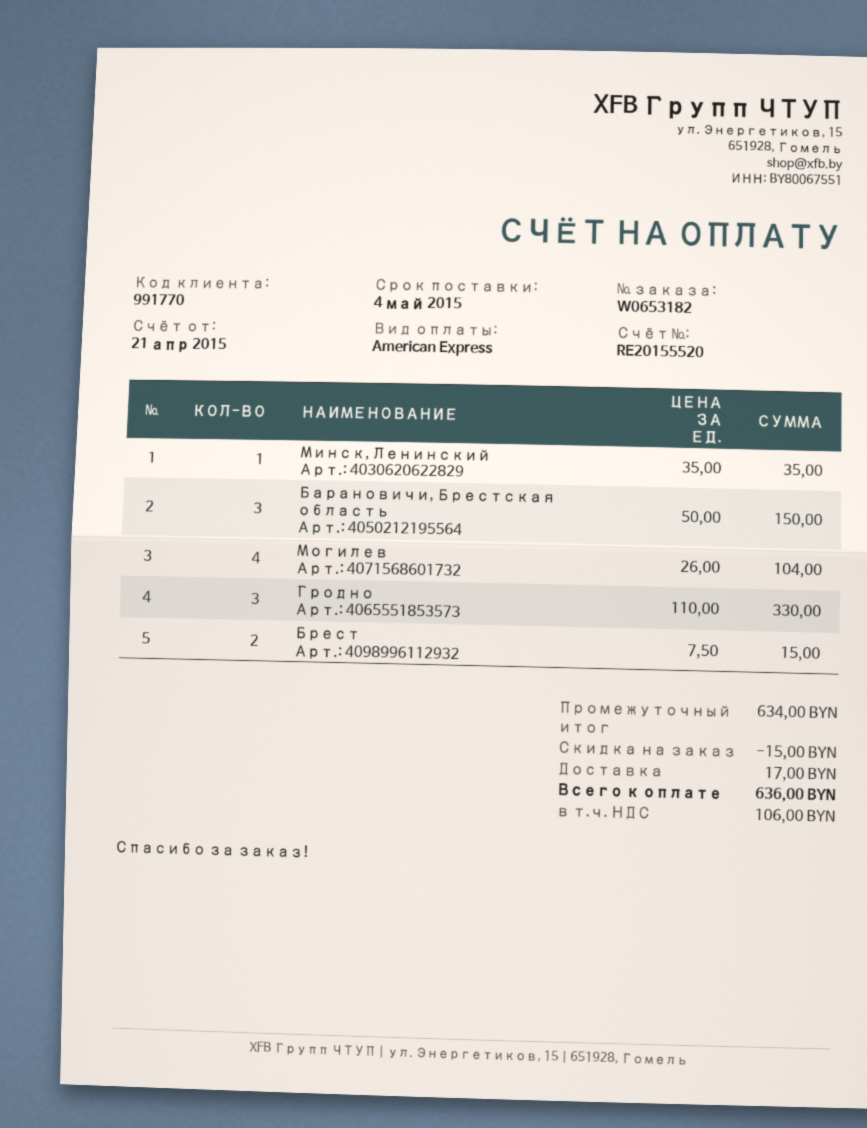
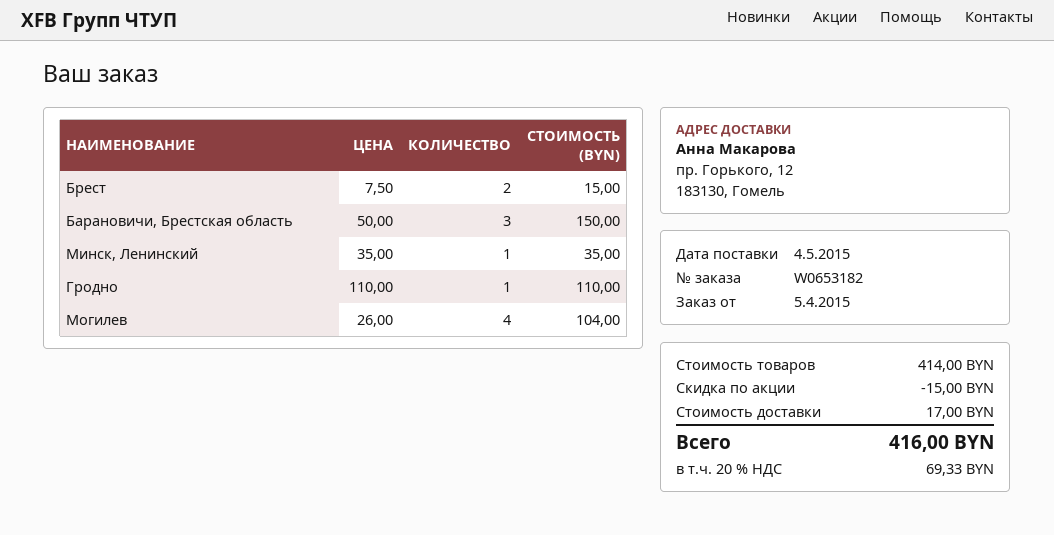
Гродно: 3 x 110.00 = 330.00 -> 1 x 110.00 = 110.00
subtotal: 634.00 -> 414.00
tax: 106.00 -> 69.33
total: 636.00 -> 416.00

